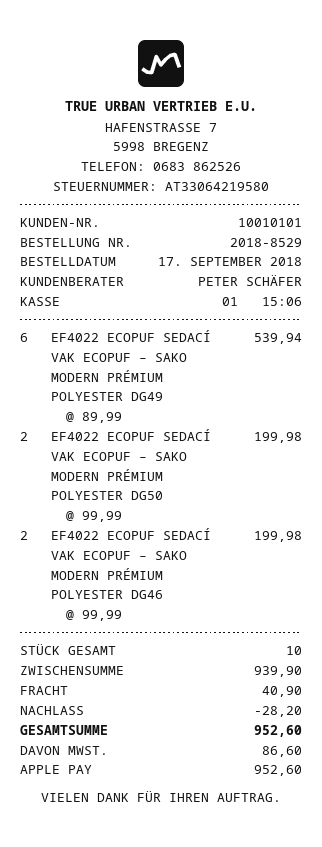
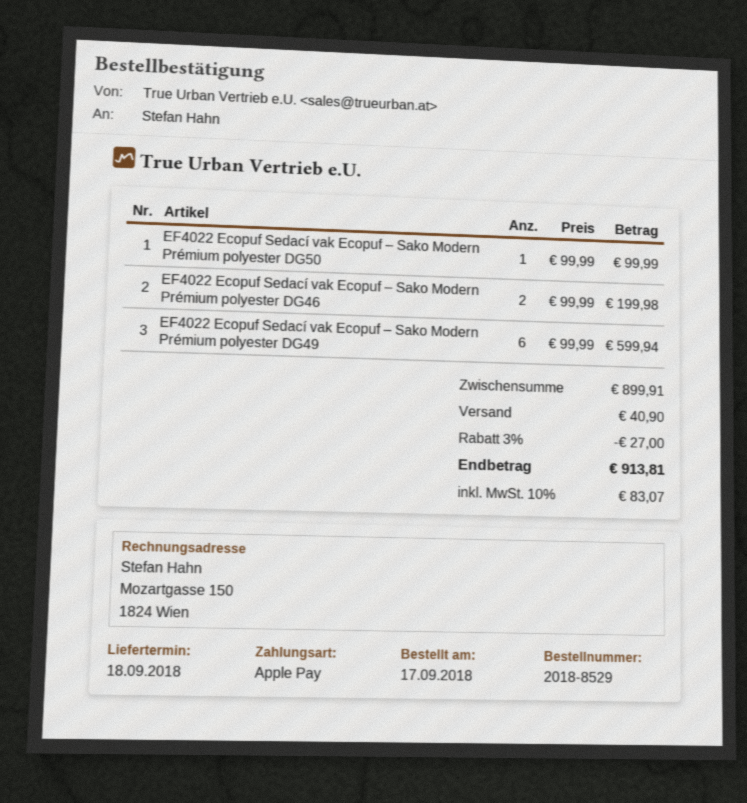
EF4022 ECOPUF SEDACÍ VAK ECOPUF – SAKO MODERN PRÉMIUM POLYESTER DG49: 6 x 89.99 = 539.94 -> 6 x 99.99 = 599.94
EF4022 ECOPUF SEDACÍ VAK ECOPUF – SAKO MODERN PRÉMIUM POLYESTER DG50: 2 x 99.99 = 199.98 -> 1 x 99.99 = 99.99
subtotal: 939.90 -> 899.91
discount: 28.20 -> 27.00
tax: 86.60 -> 83.07
total: 952.60 -> 913.81

